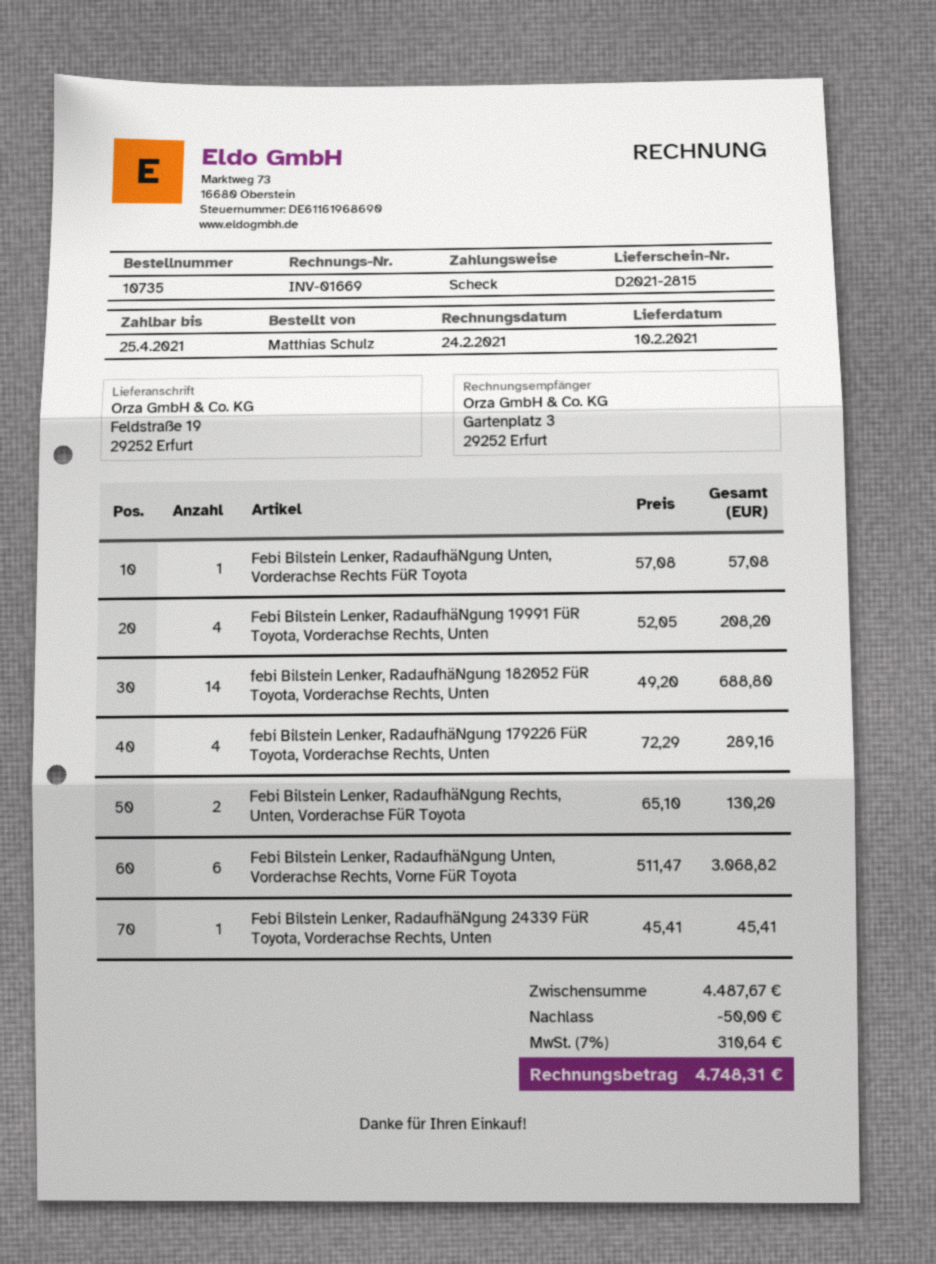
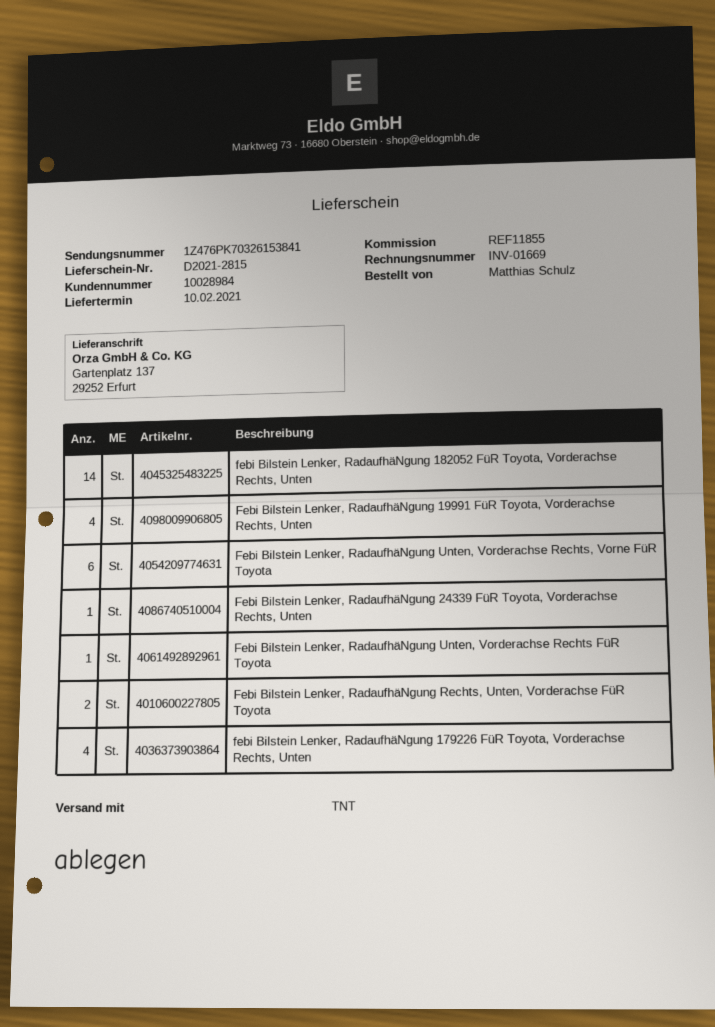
ship to: Feldstraße 19, 29252 Erfurt -> Gartenplatz 137, 29252 Erfurt

